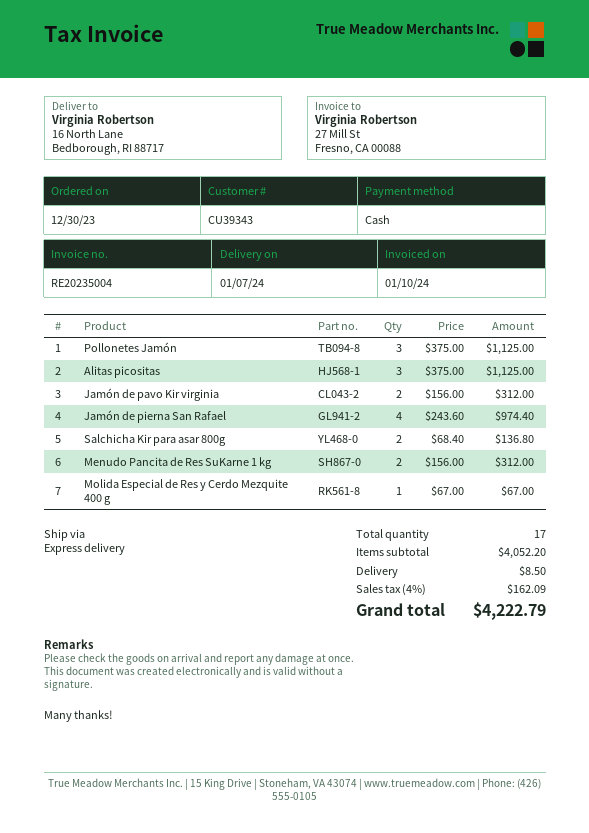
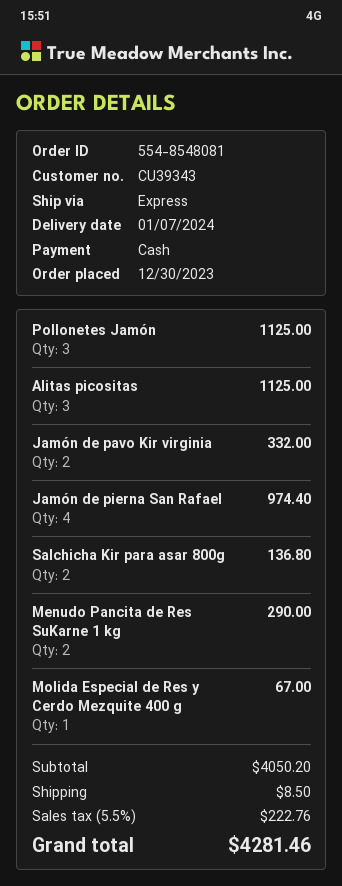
Jamón de pavo Kir virginia: 2 for 312.00 -> 2 for 332.00
Menudo Pancita de Res SuKarne 1 kg: 2 for 312.00 -> 2 for 290.00
subtotal: 4052.20 -> 4050.20
tax: 4% = 162.09 -> 5.5% = 222.76
total: 4222.79 -> 4281.46

